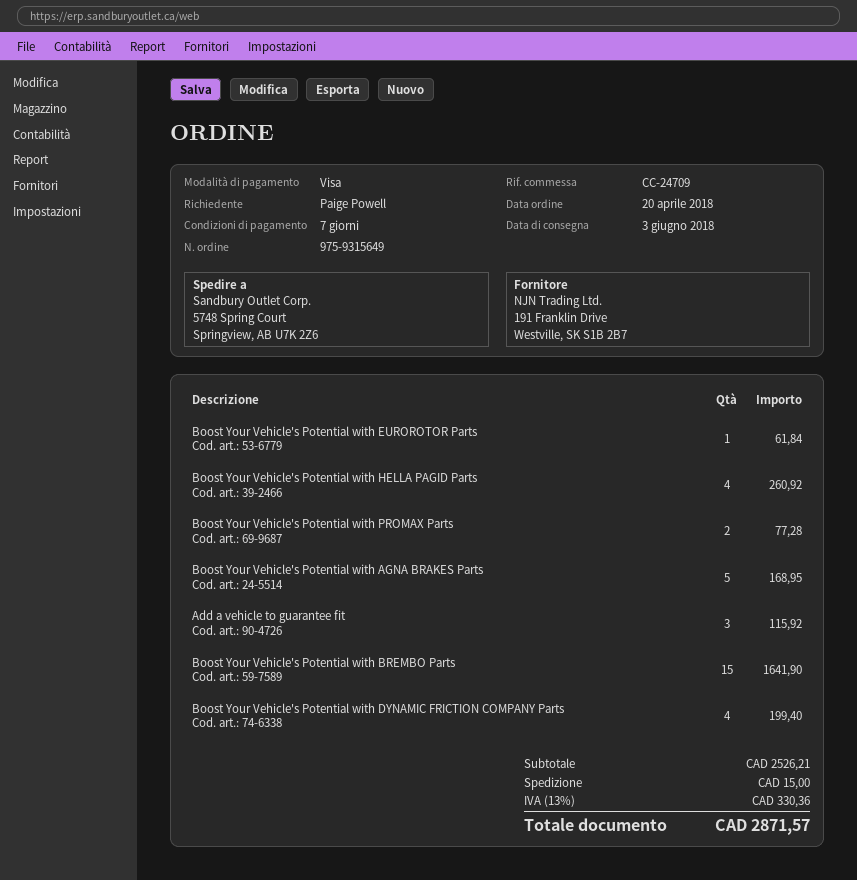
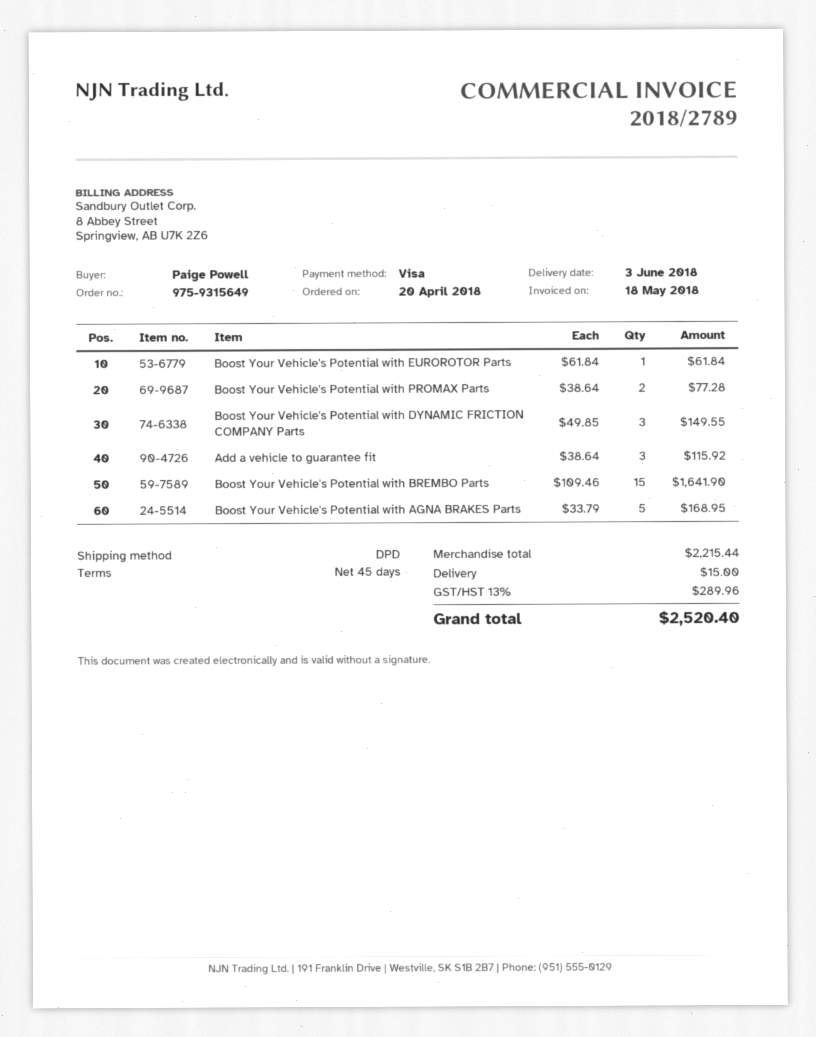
payment terms: 7 days -> 45 days
Boost Your Vehicle's Potential with HELLA PAGID Parts: 4 for 260.92 -> none
Boost Your Vehicle's Potential with DYNAMIC FRICTION COMPANY Parts: 4 for 199.40 -> 3 for 149.55
subtotal: 2526.21 -> 2215.44
tax: 13% = 330.36 -> 13% = 289.96
total: 2871.57 -> 2520.40

